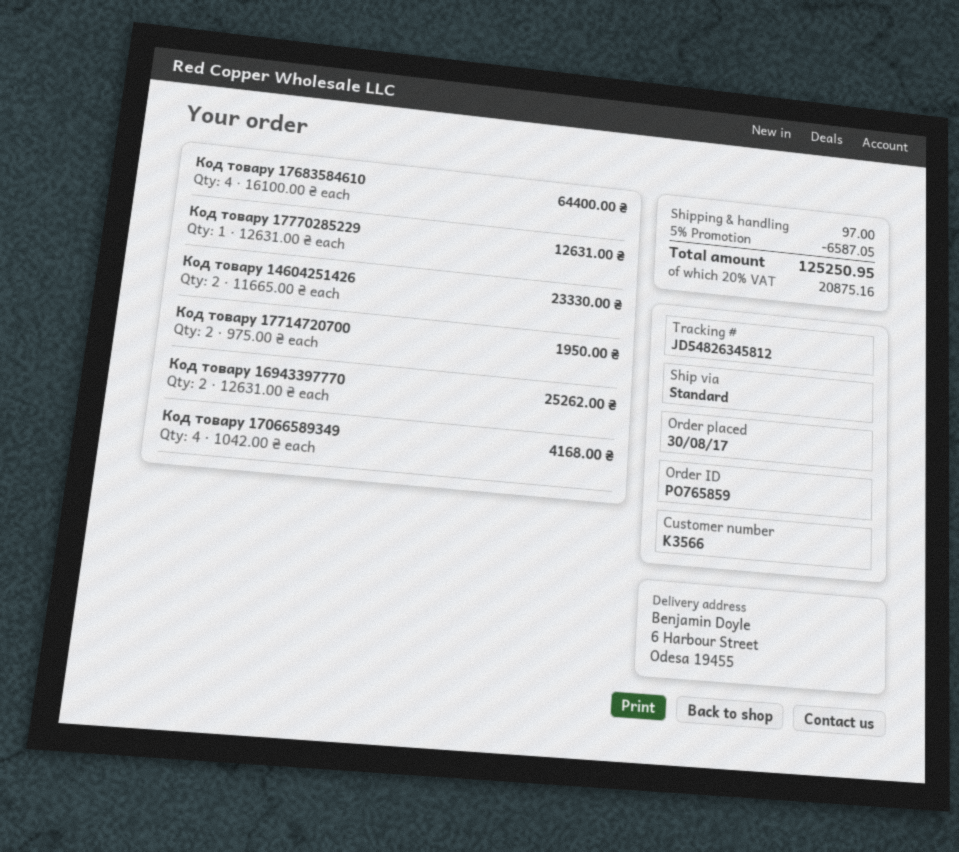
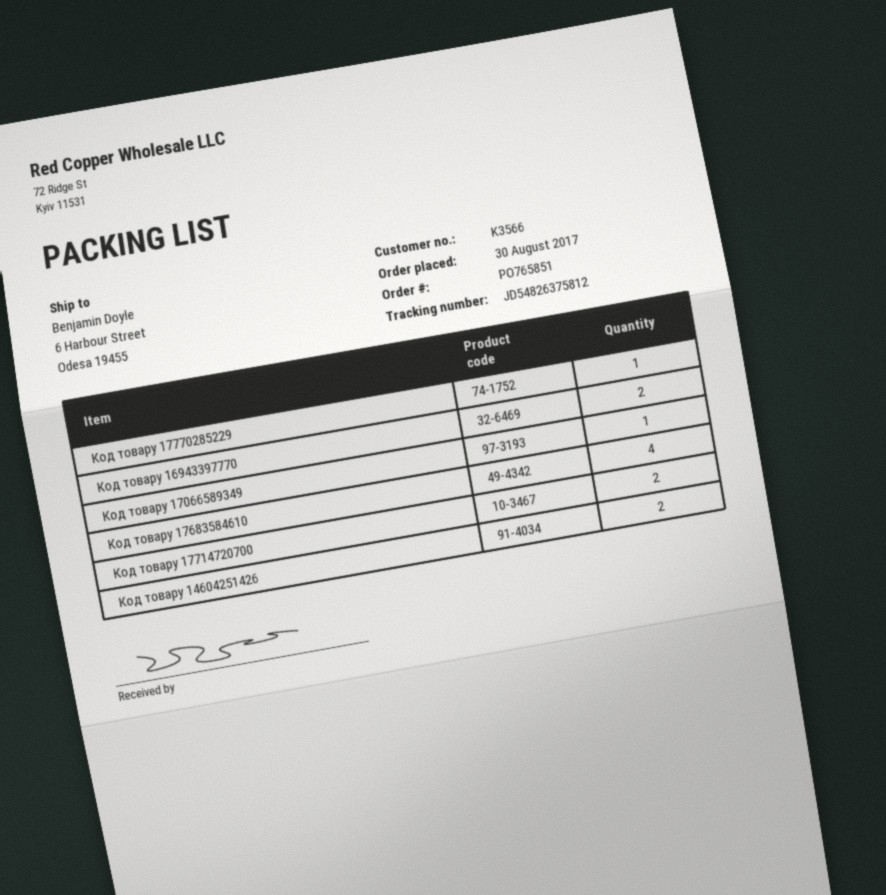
order number: PO765859 -> PO765851
tracking number: JD54826345812 -> JD54826375812
Код товару 17066589349: 4 -> 1

